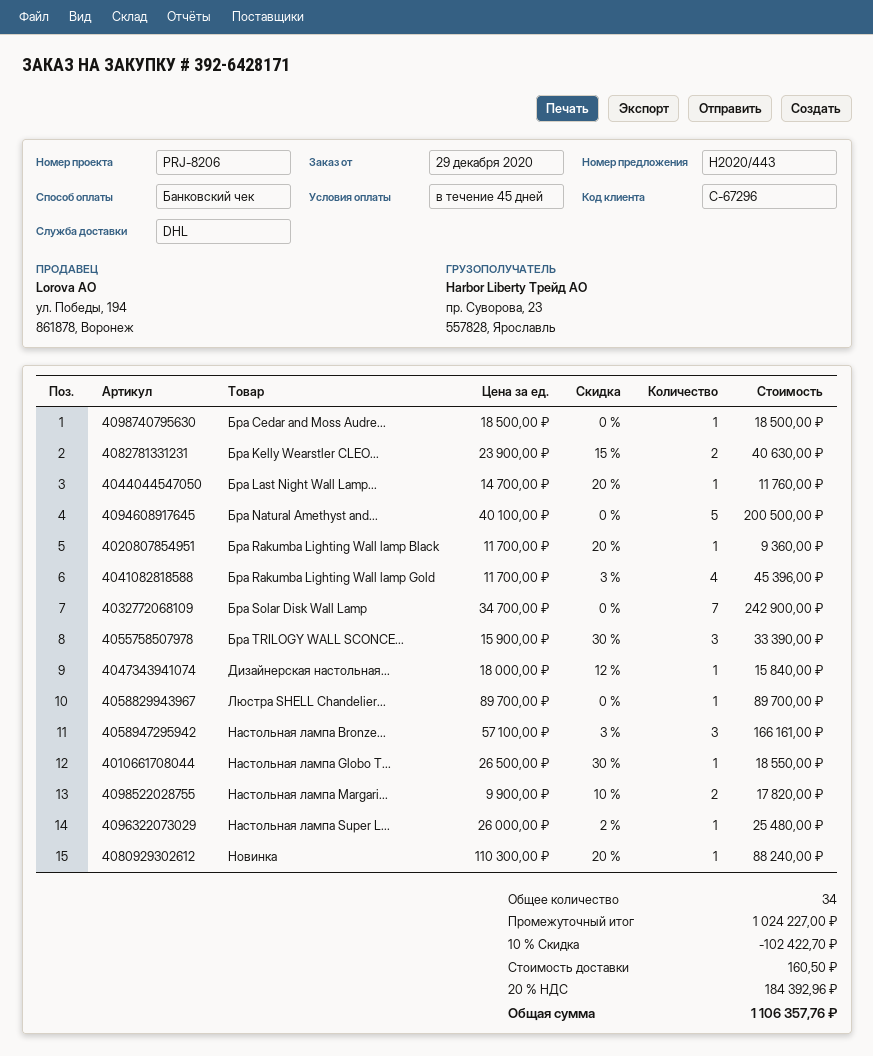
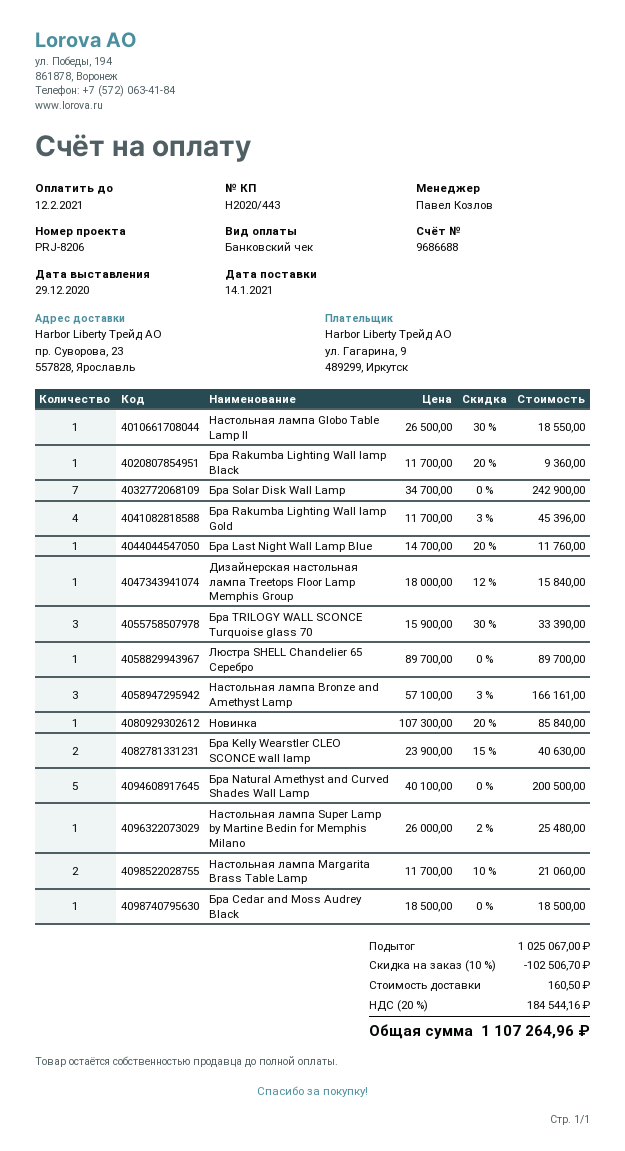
Настольная лампа Margari...: 2 x 9900.00 - 10% = 17820.00 -> 2 x 11700.00 - 10% = 21060.00
Новинка: 1 x 110300.00 - 20% = 88240.00 -> 1 x 107300.00 - 20% = 85840.00
subtotal: 1024227.00 -> 1025067.00
discount: 10% = 102422.70 -> 10% = 102506.70
tax: 20% = 184392.96 -> 20% = 184544.16
total: 1106357.76 -> 1107264.96

